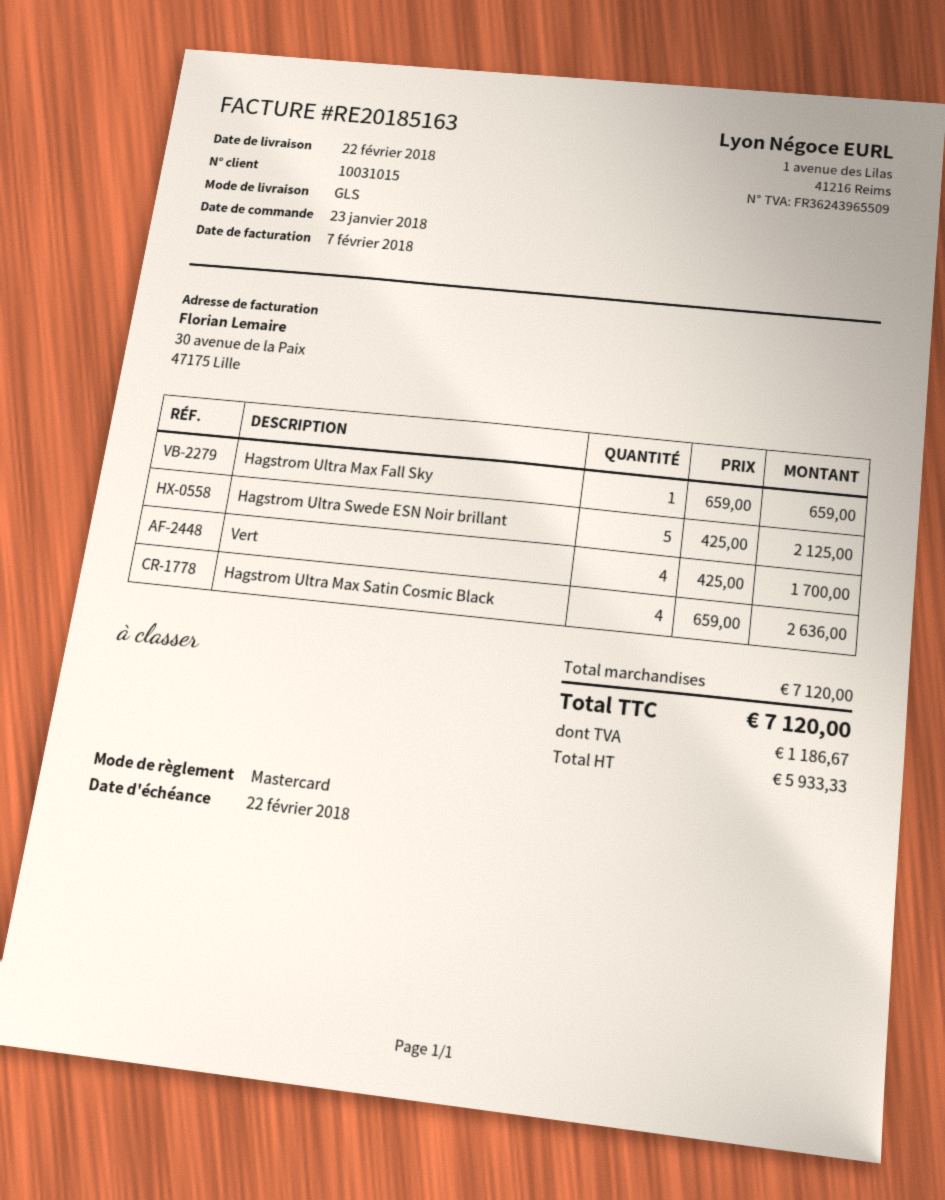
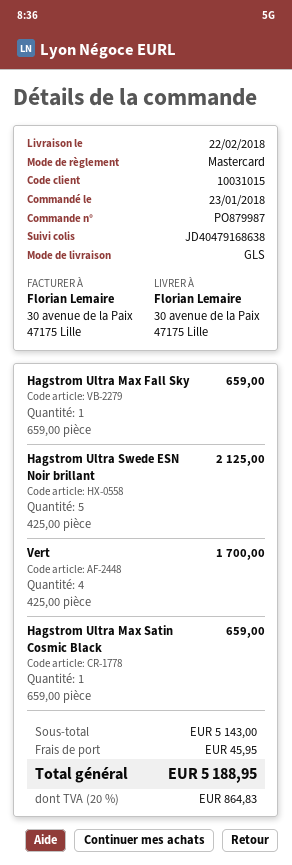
Hagstrom Ultra Max Satin Cosmic Black: 4 x 659.00 = 2636.00 -> 1 x 659.00 = 659.00
subtotal: 7120.00 -> 5143.00
shipping: none -> 45.95
tax: 1186.67 -> 864.83
total: 7120.00 -> 5188.95

